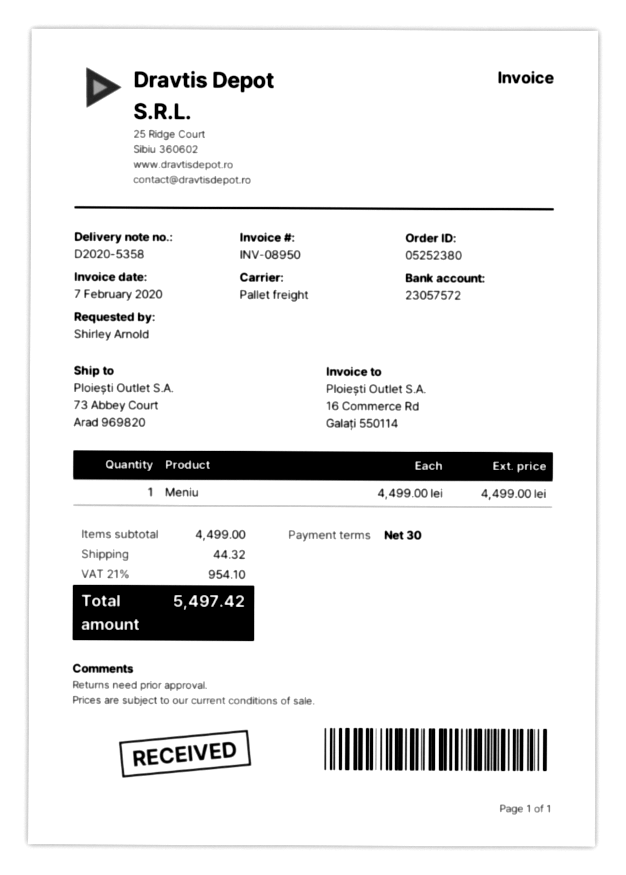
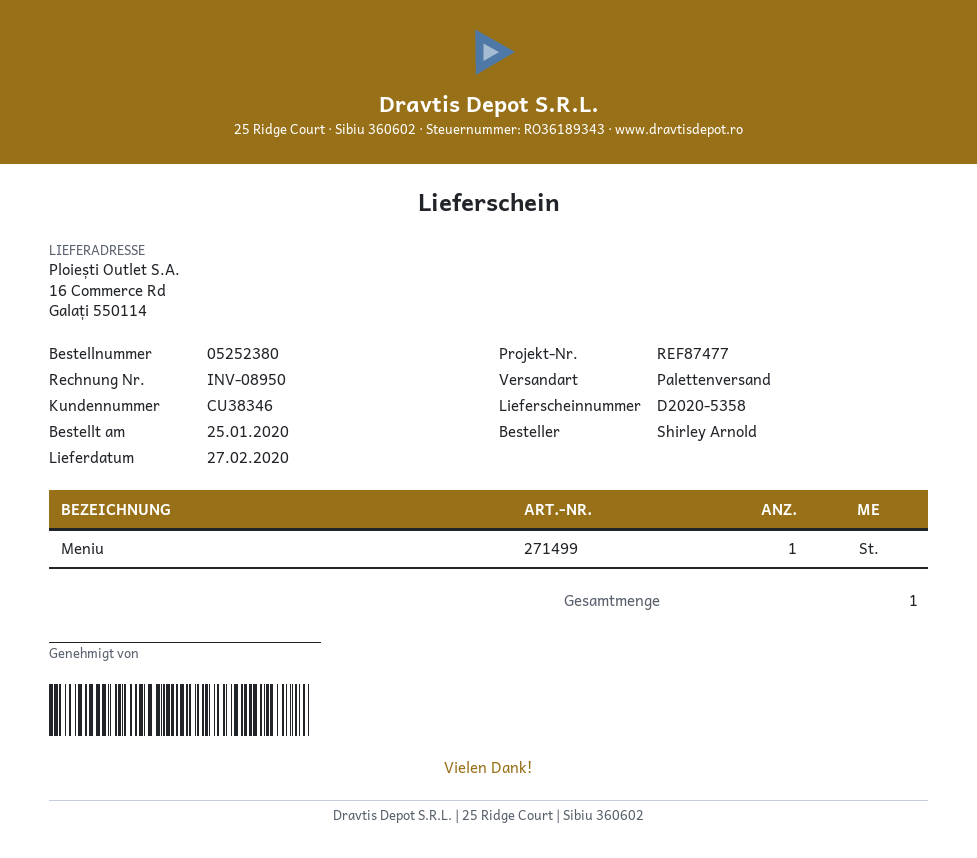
ship to: 73 Abbey Court, Arad 969820 -> 16 Commerce Rd, Galați 550114

